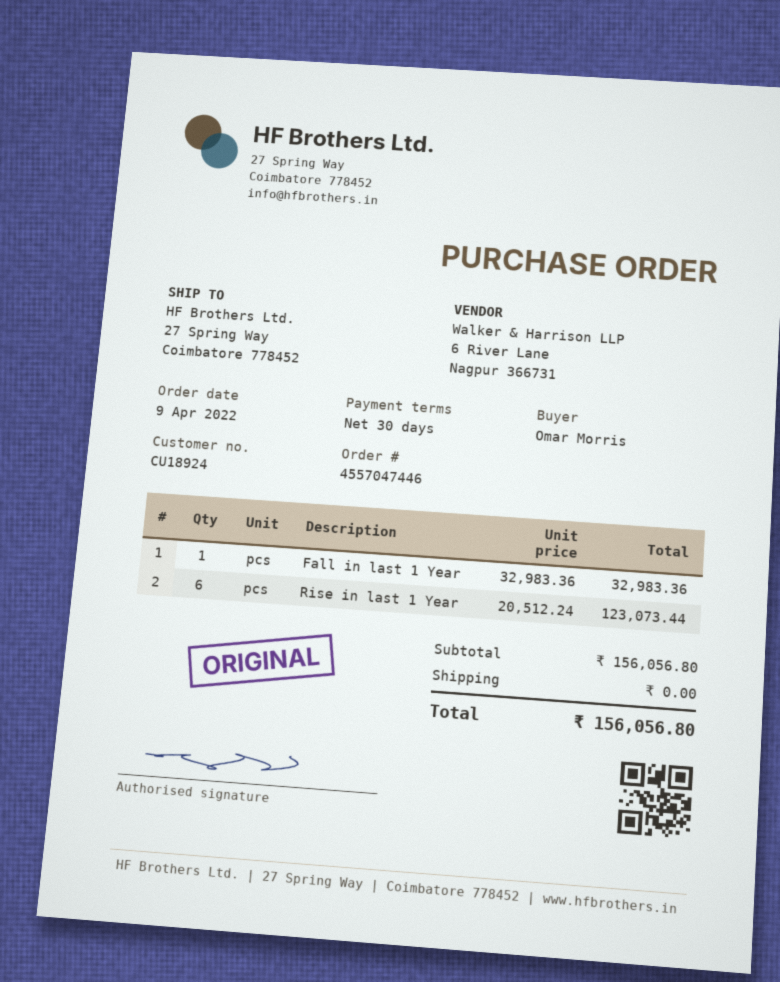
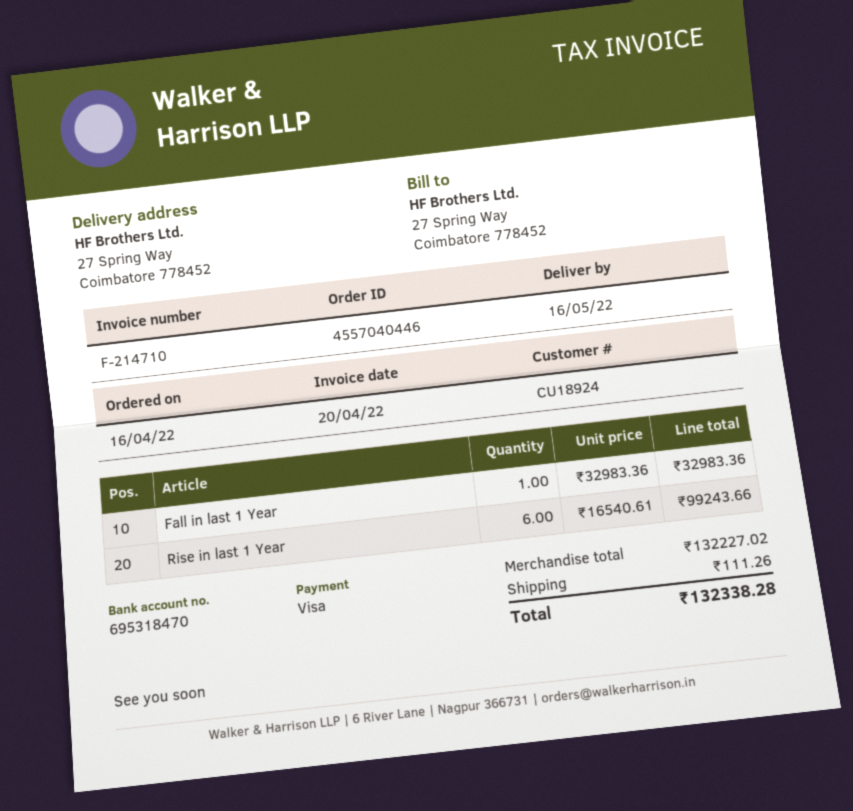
order number: 4557047446 -> 4557040446
order date: 2022-04-09 -> 2022-04-16
Rise in last 1 Year: 6 x 20512.24 = 123073.44 -> 6 x 16540.61 = 99243.66
subtotal: 156056.80 -> 132227.02
shipping: 0.00 -> 111.26
total: 156056.80 -> 132338.28

